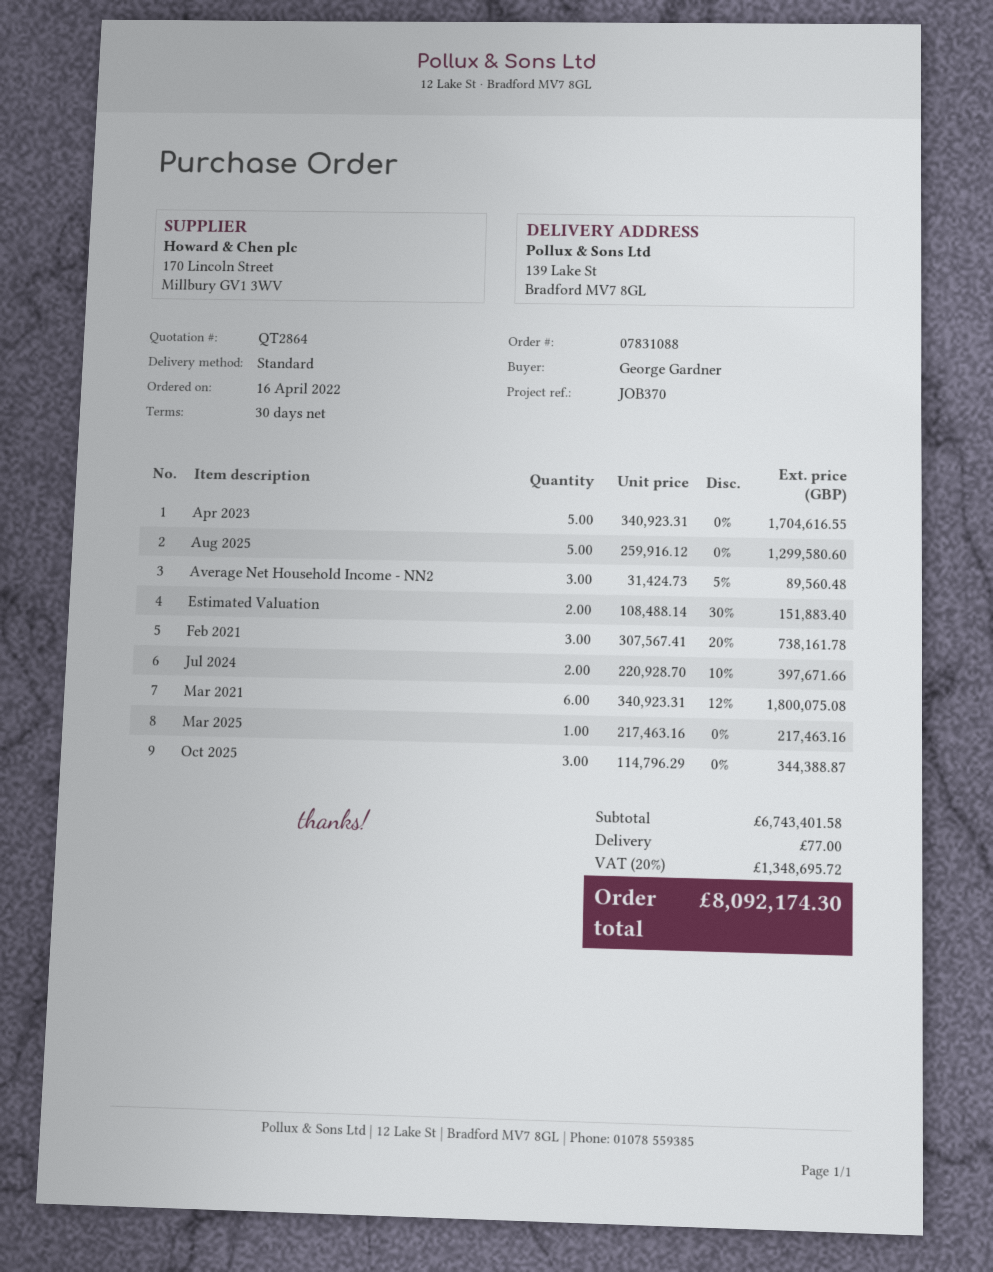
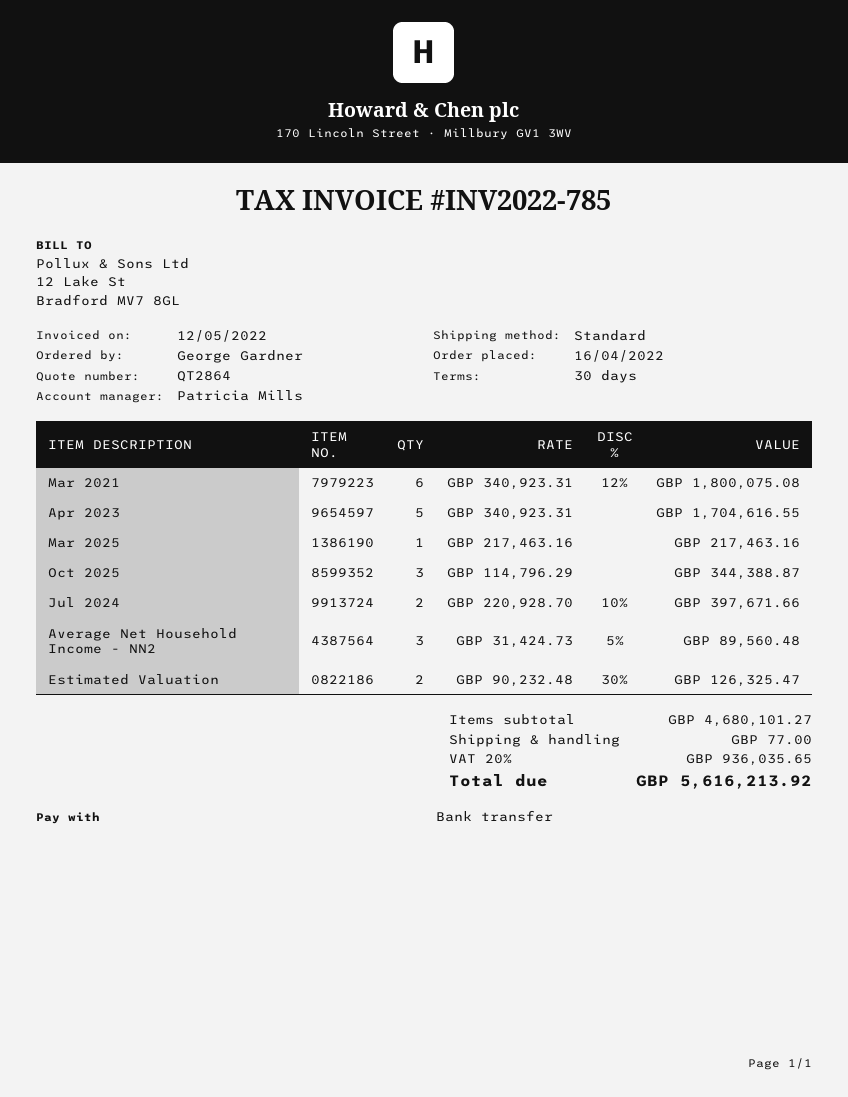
Aug 2025: 5 x 259916.12 = 1299580.60 -> none
Estimated Valuation: 2 x 108488.14 - 30% = 151883.40 -> 2 x 90232.48 - 30% = 126325.47
Feb 2021: 3 x 307567.41 - 20% = 738161.78 -> none
subtotal: 6743401.58 -> 4680101.27
tax: 20% = 1348695.72 -> 20% = 936035.65
total: 8092174.30 -> 5616213.92

